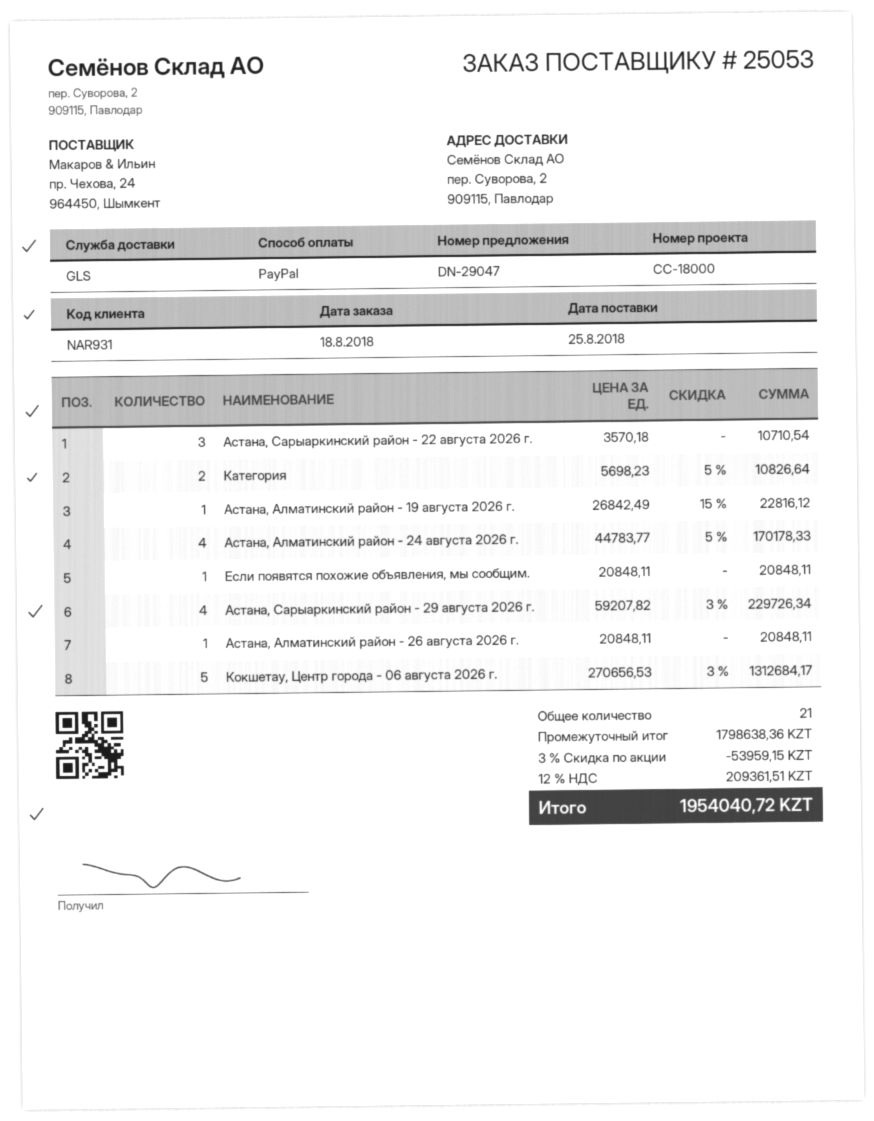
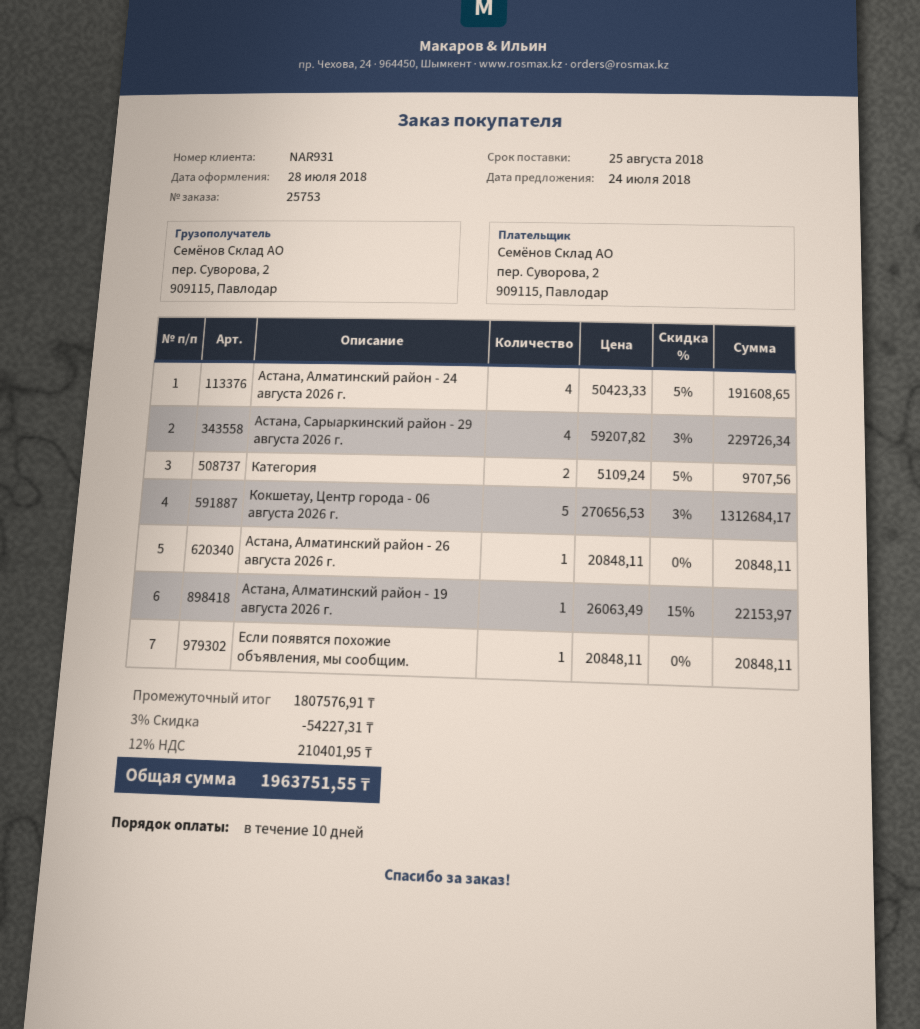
order number: 25053 -> 25753
order date: 2018-08-18 -> 2018-07-28
Астана, Сарыаркинский район - 22 августа 2026 г.: 3 x 3570.18 = 10710.54 -> none
Категория: 2 x 5698.23 - 5% = 10826.64 -> 2 x 5109.24 - 5% = 9707.56
Астана, Алматинский район - 19 августа 2026 г.: 1 x 26842.49 - 15% = 22816.12 -> 1 x 26063.49 - 15% = 22153.97
Астана, Алматинский район - 24 августа 2026 г.: 4 x 44783.77 - 5% = 170178.33 -> 4 x 50423.33 - 5% = 191608.65
subtotal: 1798638.36 -> 1807576.91
discount: 3% = 53959.15 -> 3% = 54227.31
tax: 12% = 209361.51 -> 12% = 210401.95
total: 1954040.72 -> 1963751.55

